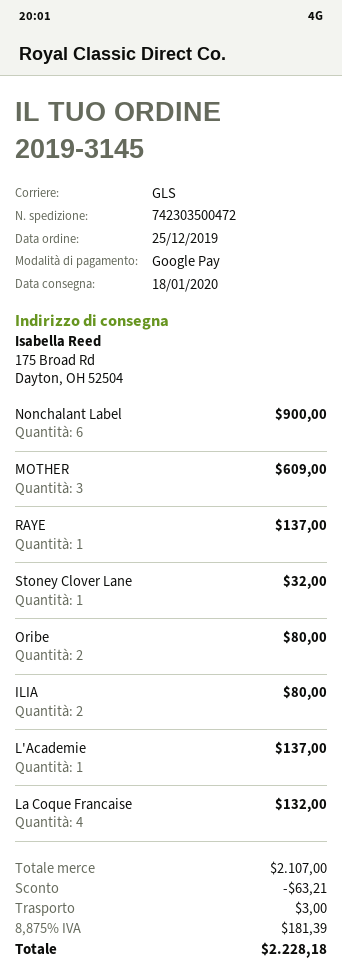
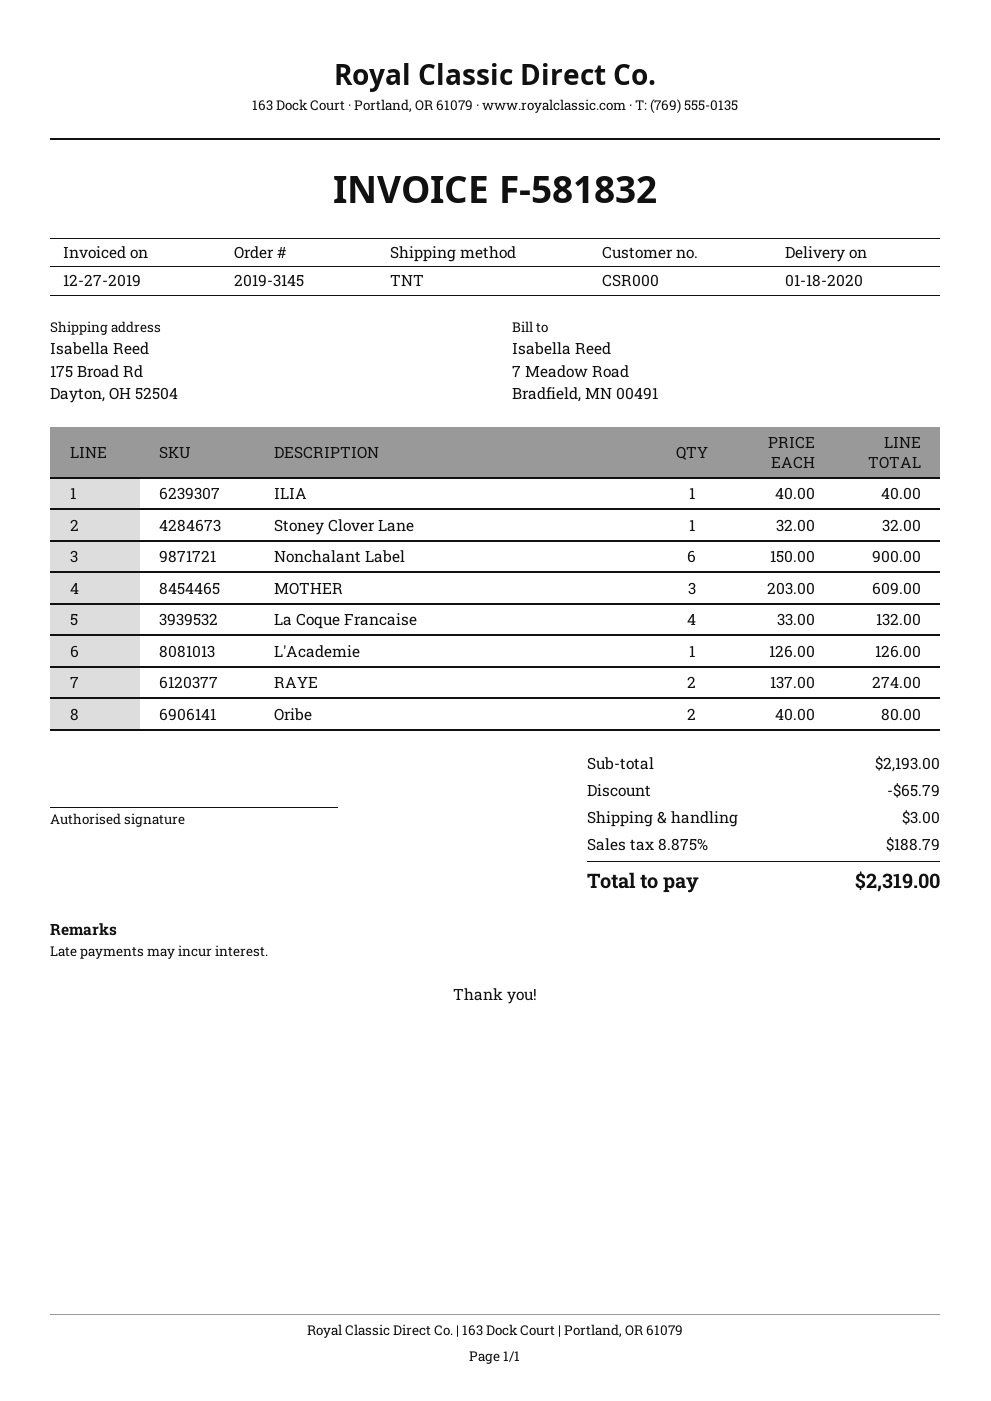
shipping method: GLS -> TNT
RAYE: 1 for 137.00 -> 2 for 274.00
ILIA: 2 for 80.00 -> 1 for 40.00
L'Academie: 1 for 137.00 -> 1 for 126.00
subtotal: 2107.00 -> 2193.00
discount: 63.21 -> 65.79
tax: 8.875% = 181.39 -> 8.875% = 188.79
total: 2228.18 -> 2319.00

